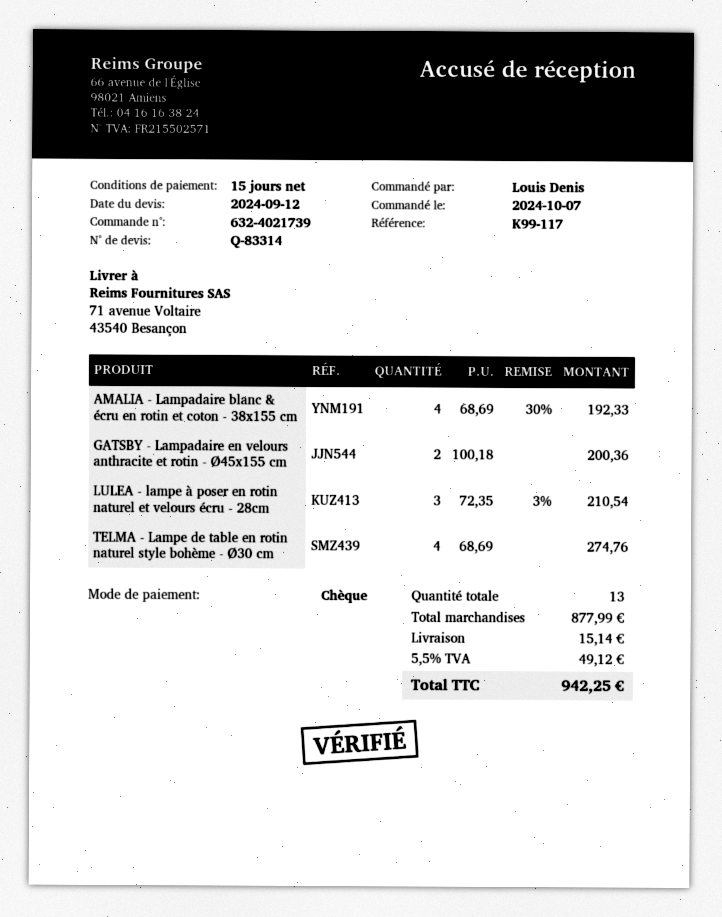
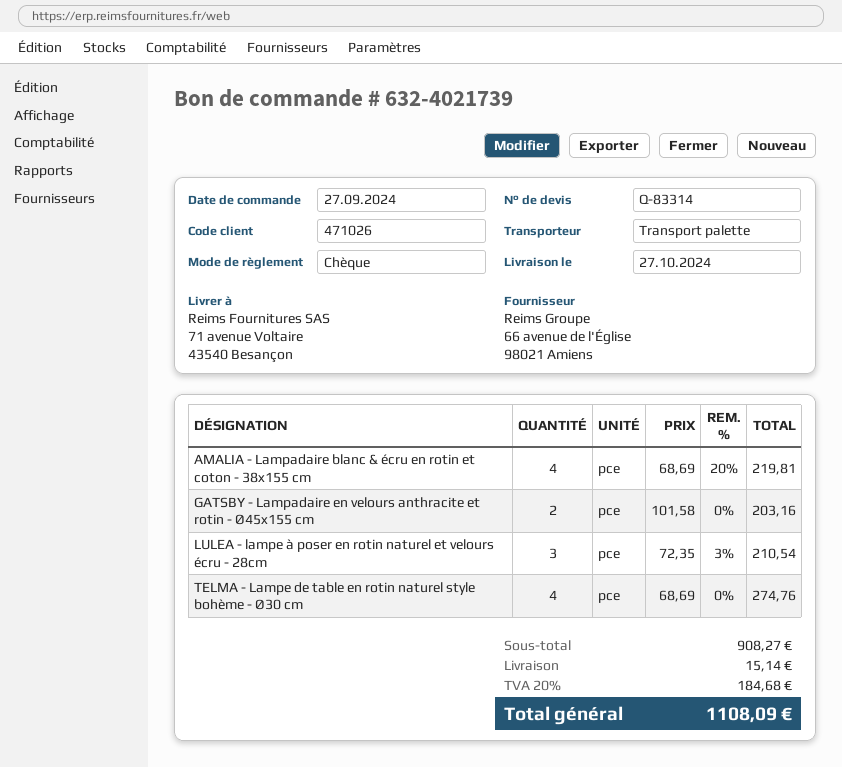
order date: 2024-10-07 -> 2024-09-27
AMALIA - Lampadaire blanc & écru en rotin et coton - 38x155 cm: 4 x 68.69 - 30% = 192.33 -> 4 x 68.69 - 20% = 219.81
GATSBY - Lampadaire en velours anthracite et rotin - Ø45x155 cm: 2 x 100.18 = 200.36 -> 2 x 101.58 = 203.16
subtotal: 877.99 -> 908.27
tax: 5.5% = 49.12 -> 20% = 184.68
total: 942.25 -> 1108.09

